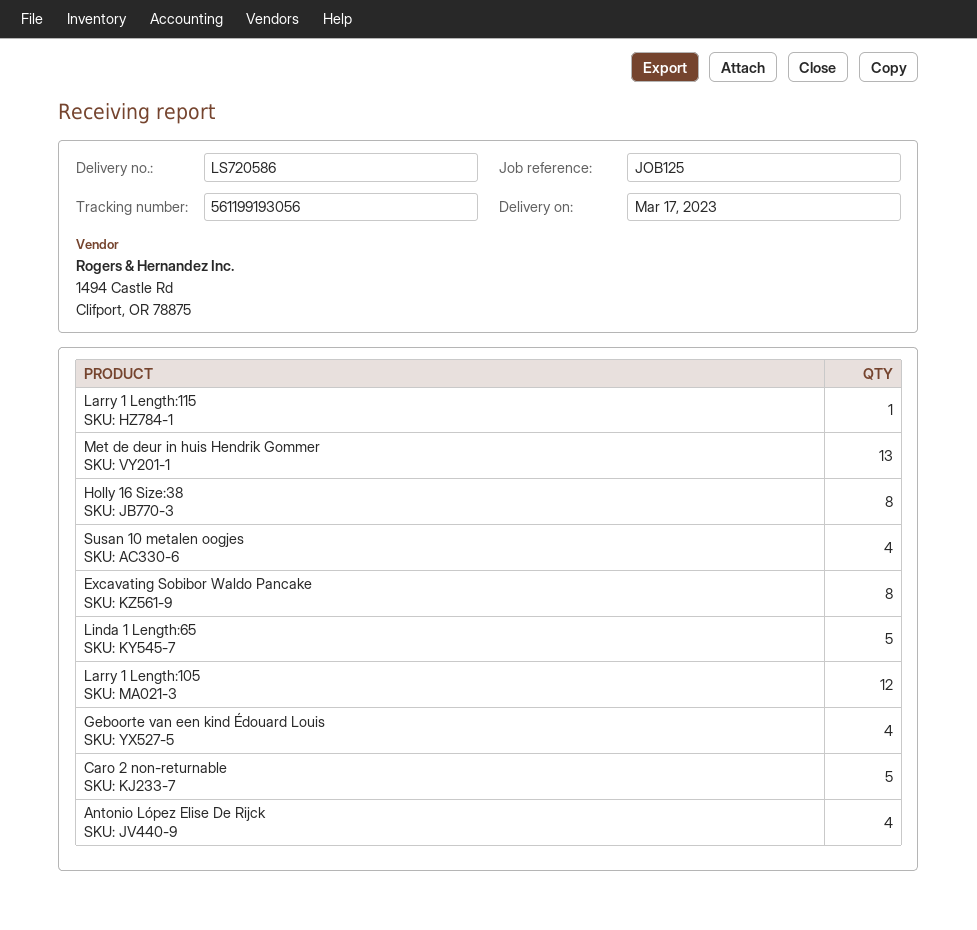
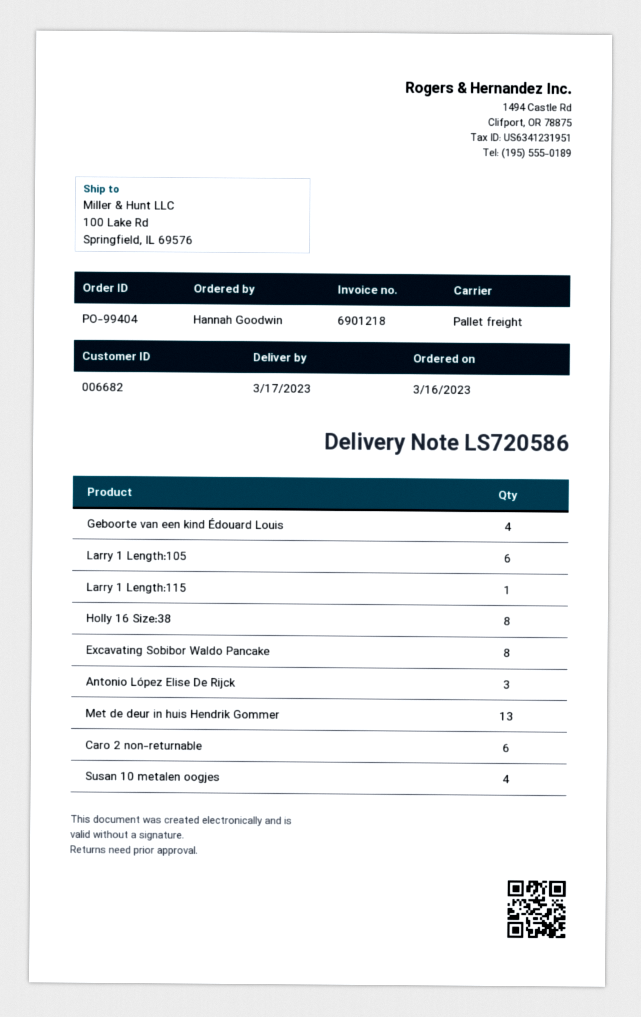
Linda 1 Length:65: 5 -> none
Larry 1 Length:105: 12 -> 6
Caro 2 non-returnable: 5 -> 6
Antonio López Elise De Rijck: 4 -> 3

